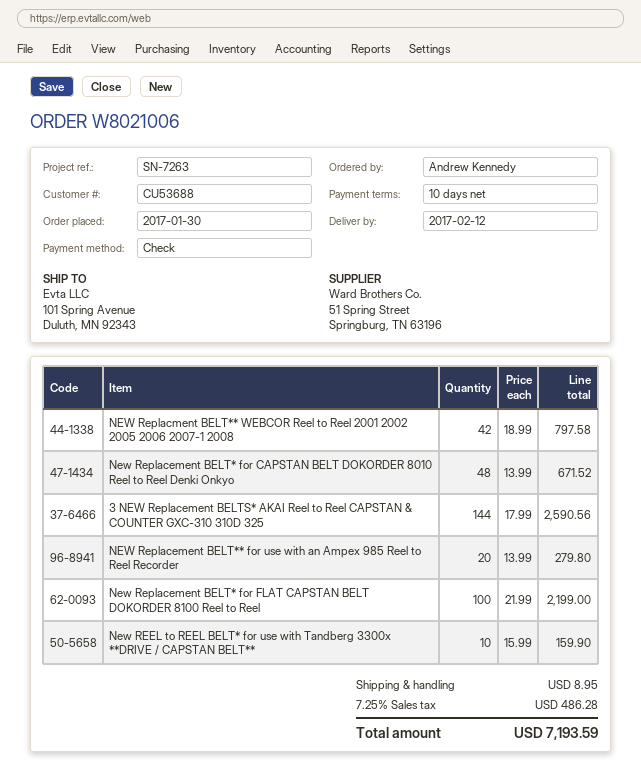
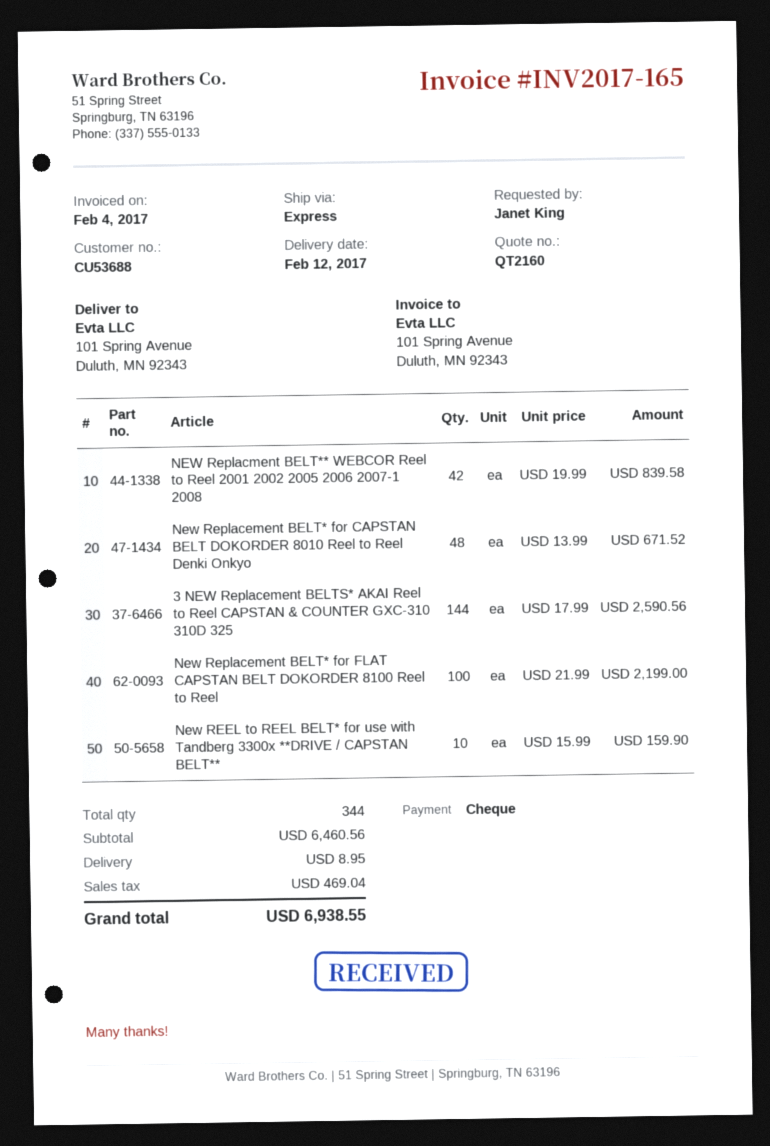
ordered by: Andrew Kennedy -> Janet King
NEW Replacment BELT** WEBCOR Reel to Reel 2001 2002 2005 2006 2007-1 2008: 42 x 18.99 = 797.58 -> 42 x 19.99 = 839.58
NEW Replacement BELT** for use with an Ampex 985 Reel to Reel Recorder: 20 x 13.99 = 279.80 -> none
tax: 486.28 -> 469.04
total: 7193.59 -> 6938.55

